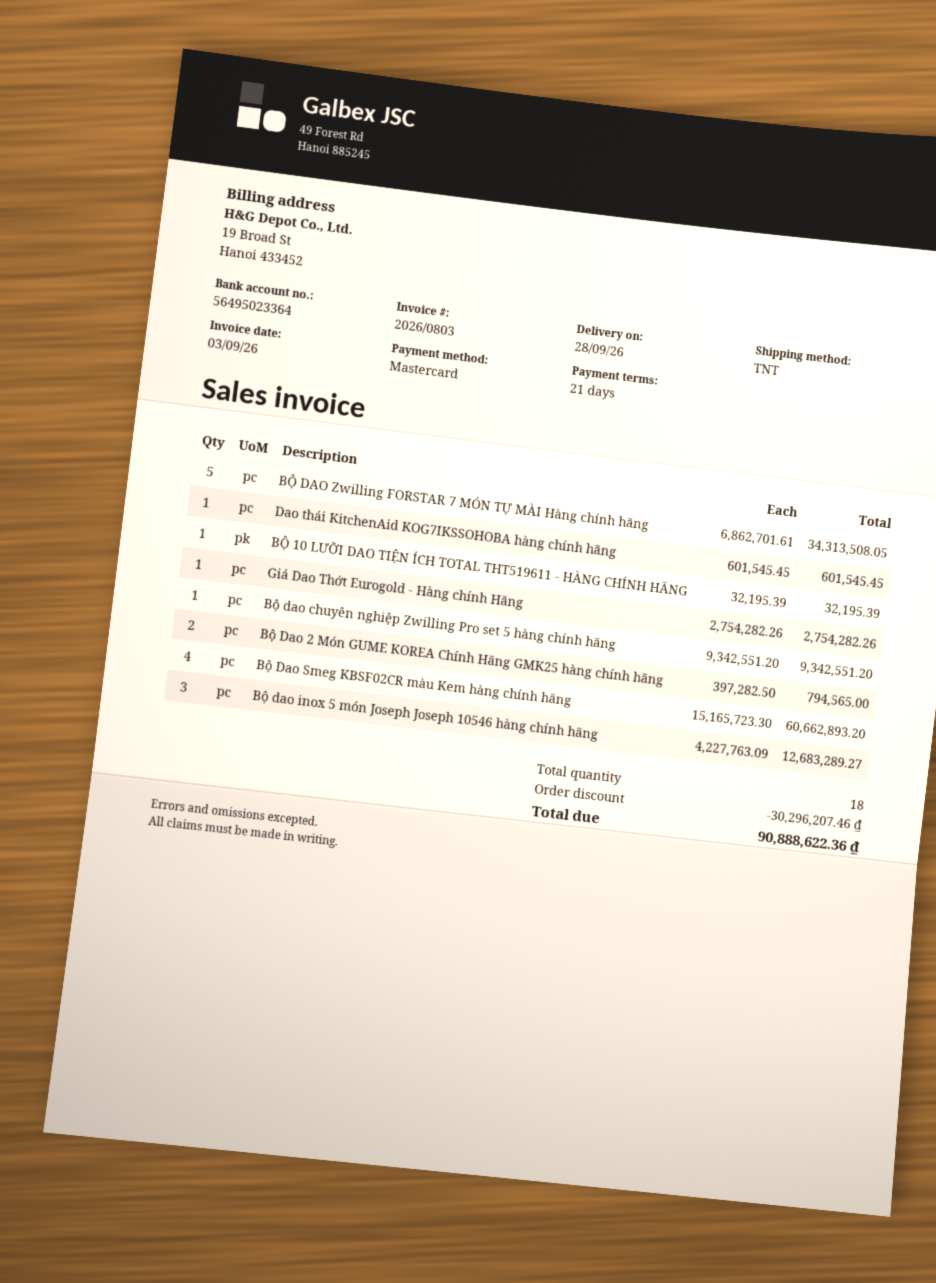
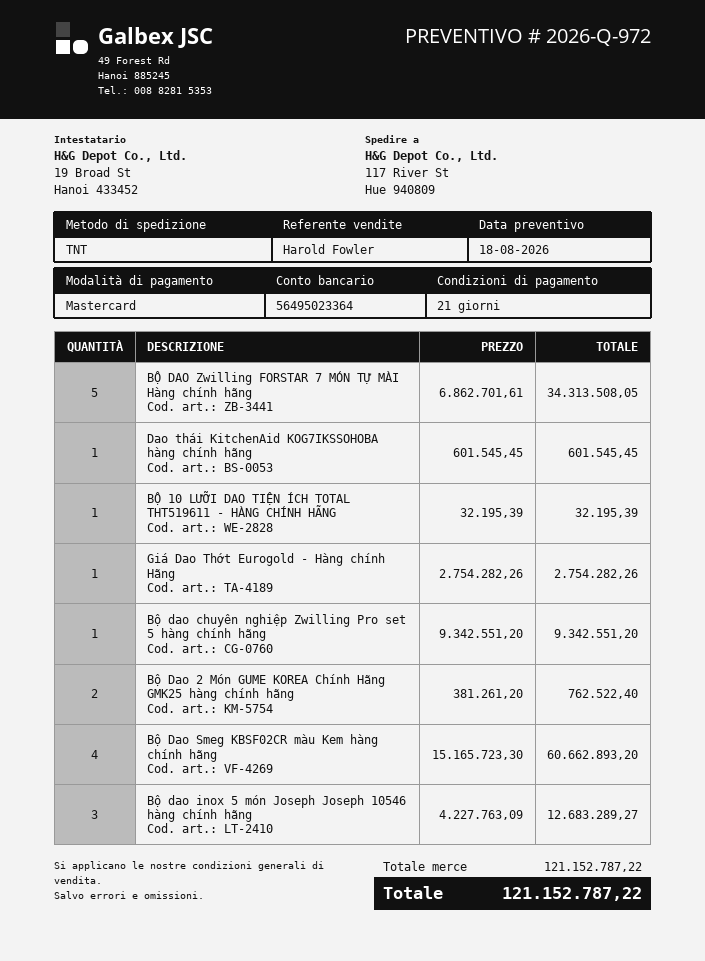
Bộ Dao 2 Món GUME KOREA Chính Hãng GMK25 hàng chính hãng: 2 x 397282.50 = 794565.00 -> 2 x 381261.20 = 762522.40
discount: 30296207.46 -> none
total: 90888622.36 -> 121152787.22

